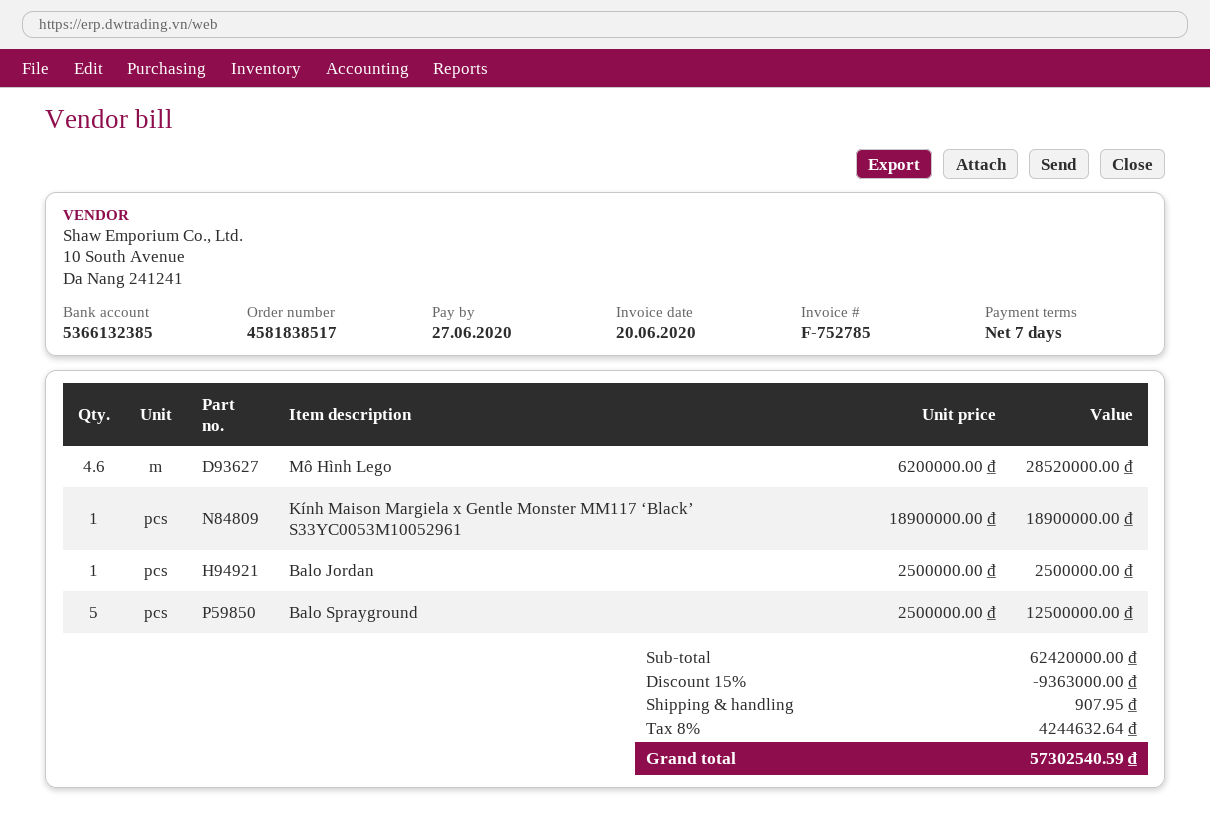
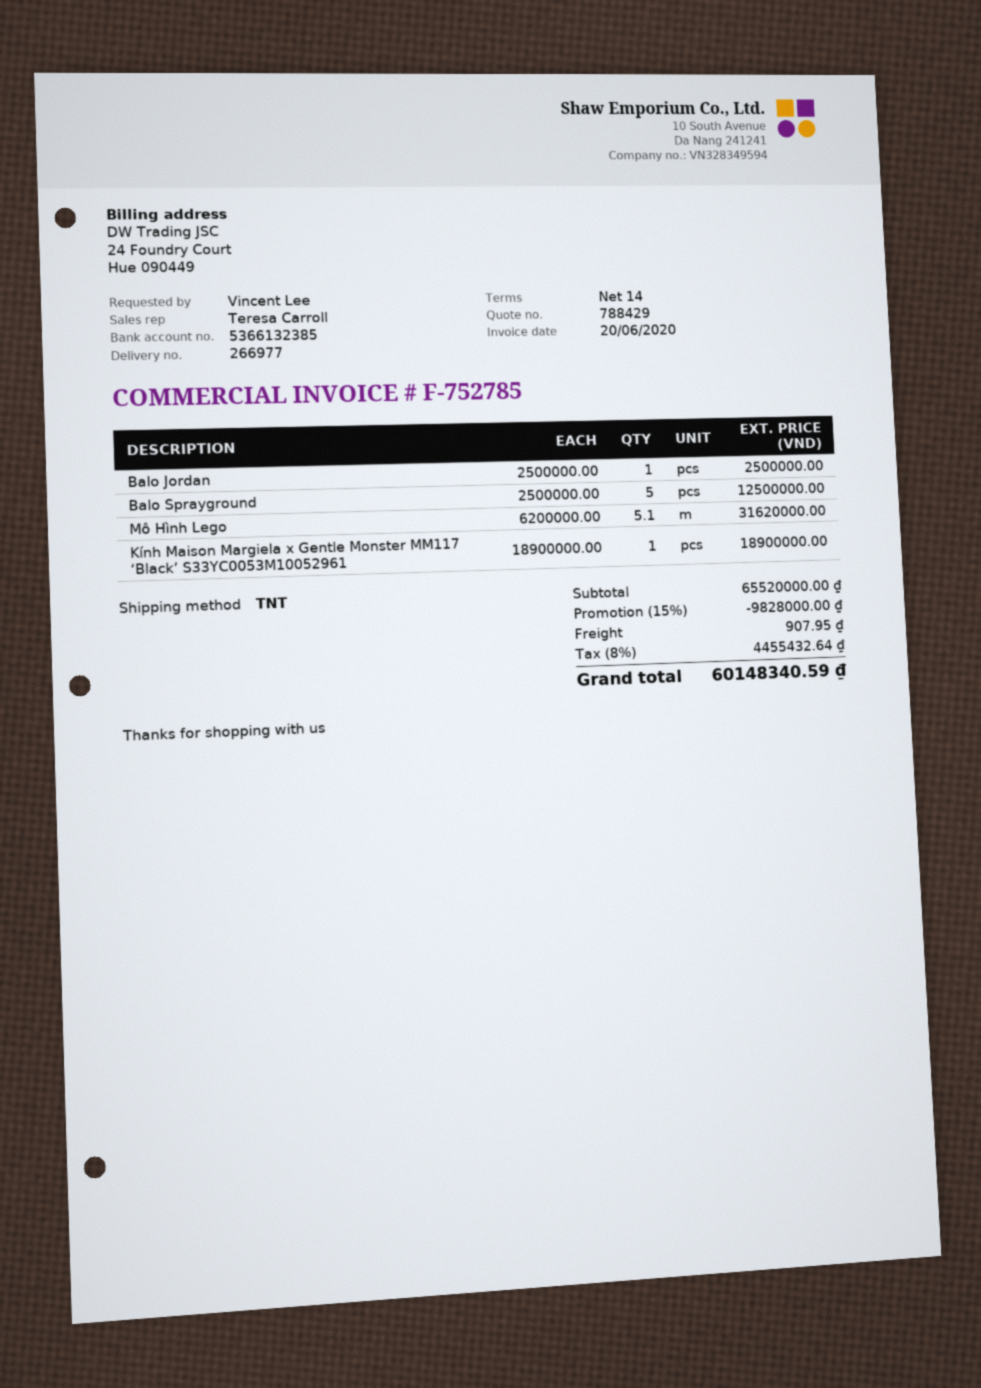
payment terms: 7 days -> 14 days
Mô Hình Lego: 4.6 x 6200000.00 = 28520000.00 -> 5.1 x 6200000.00 = 31620000.00
subtotal: 62420000.00 -> 65520000.00
discount: 15% = 9363000.00 -> 15% = 9828000.00
tax: 8% = 4244632.64 -> 8% = 4455432.64
total: 57302540.59 -> 60148340.59

